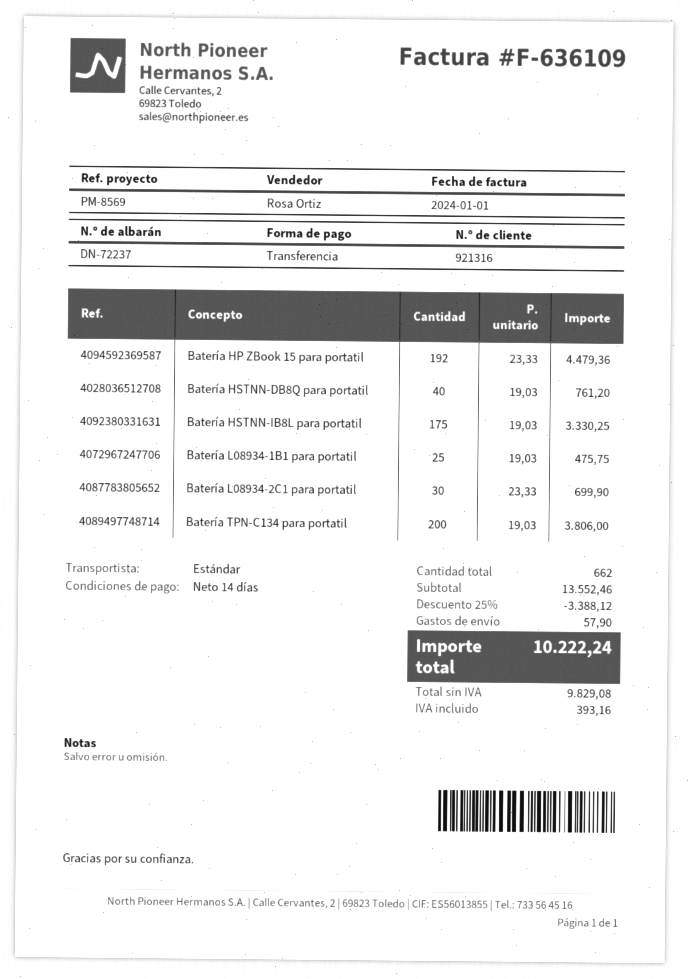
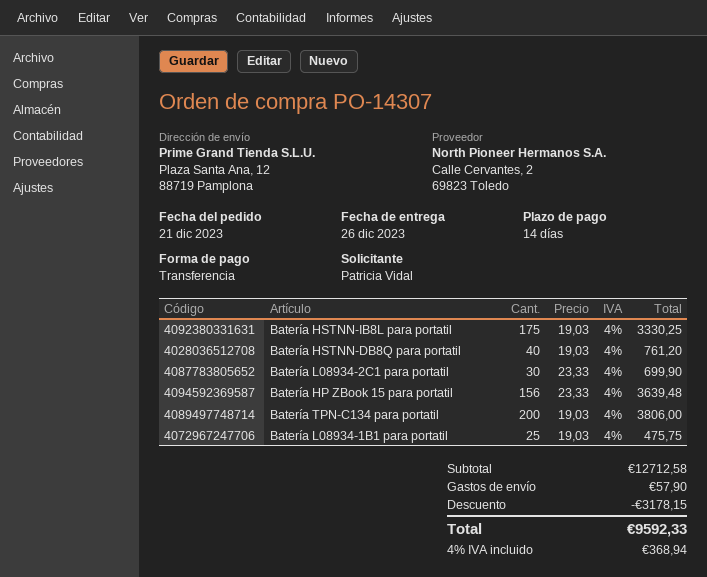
Batería HP ZBook 15 para portatil: 192 x 23.33 = 4479.36 -> 156 x 23.33 = 3639.48
subtotal: 13552.46 -> 12712.58
discount: 3388.12 -> 3178.15
tax: 393.16 -> 368.94
total: 10222.24 -> 9592.33

